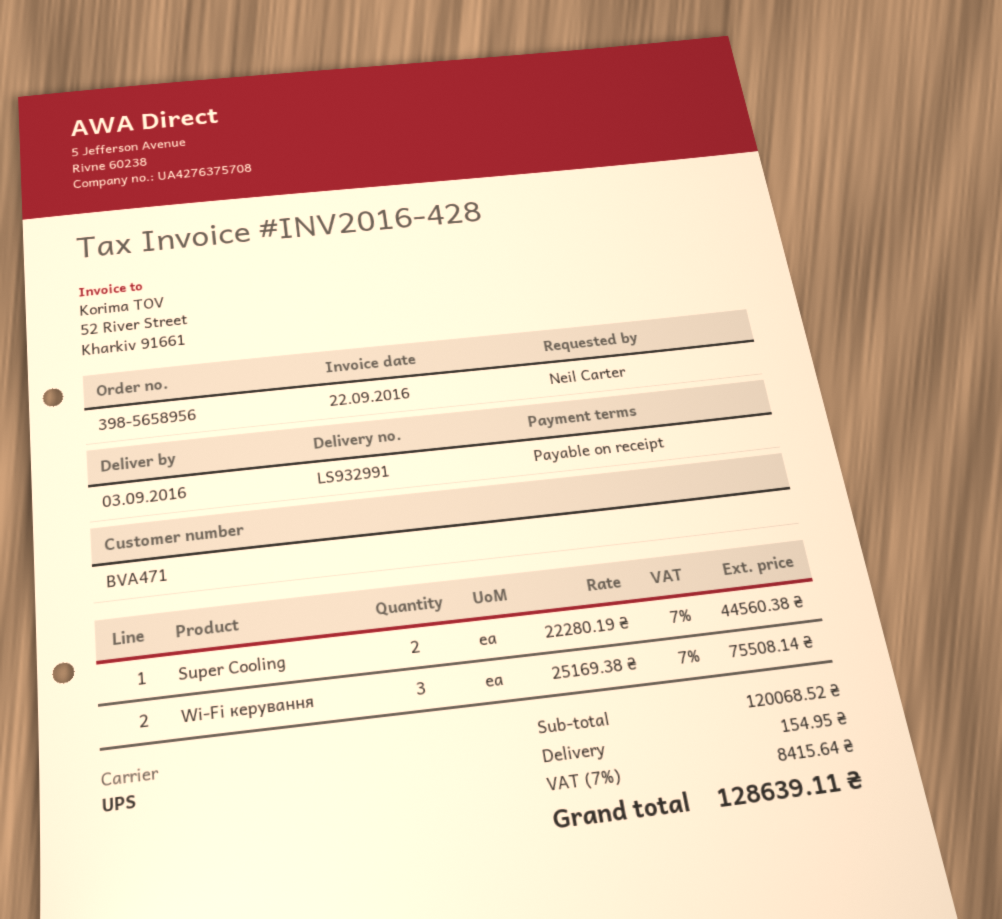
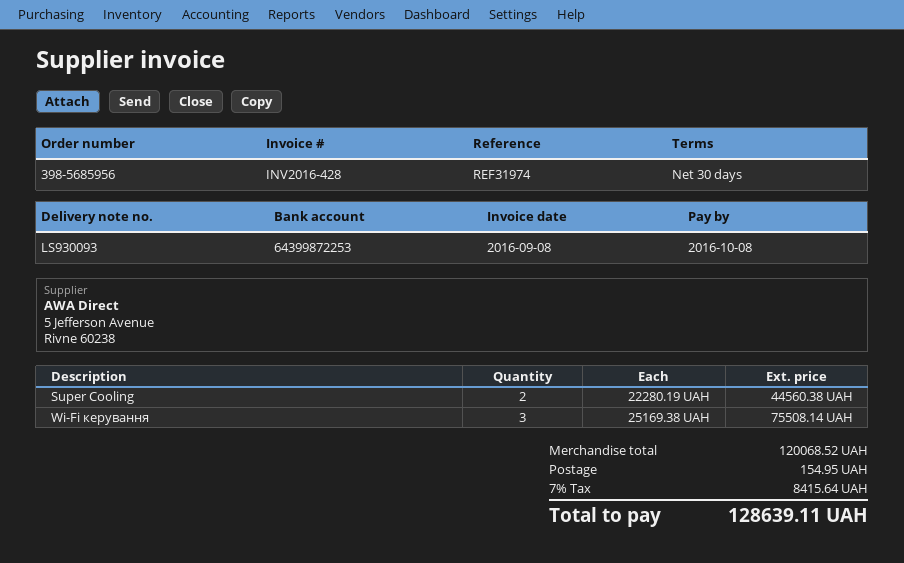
order number: 398-5658956 -> 398-5685956
delivery note number: LS932991 -> LS930093
invoice date: 2016-09-22 -> 2016-09-08
payment terms: on receipt -> 30 days

